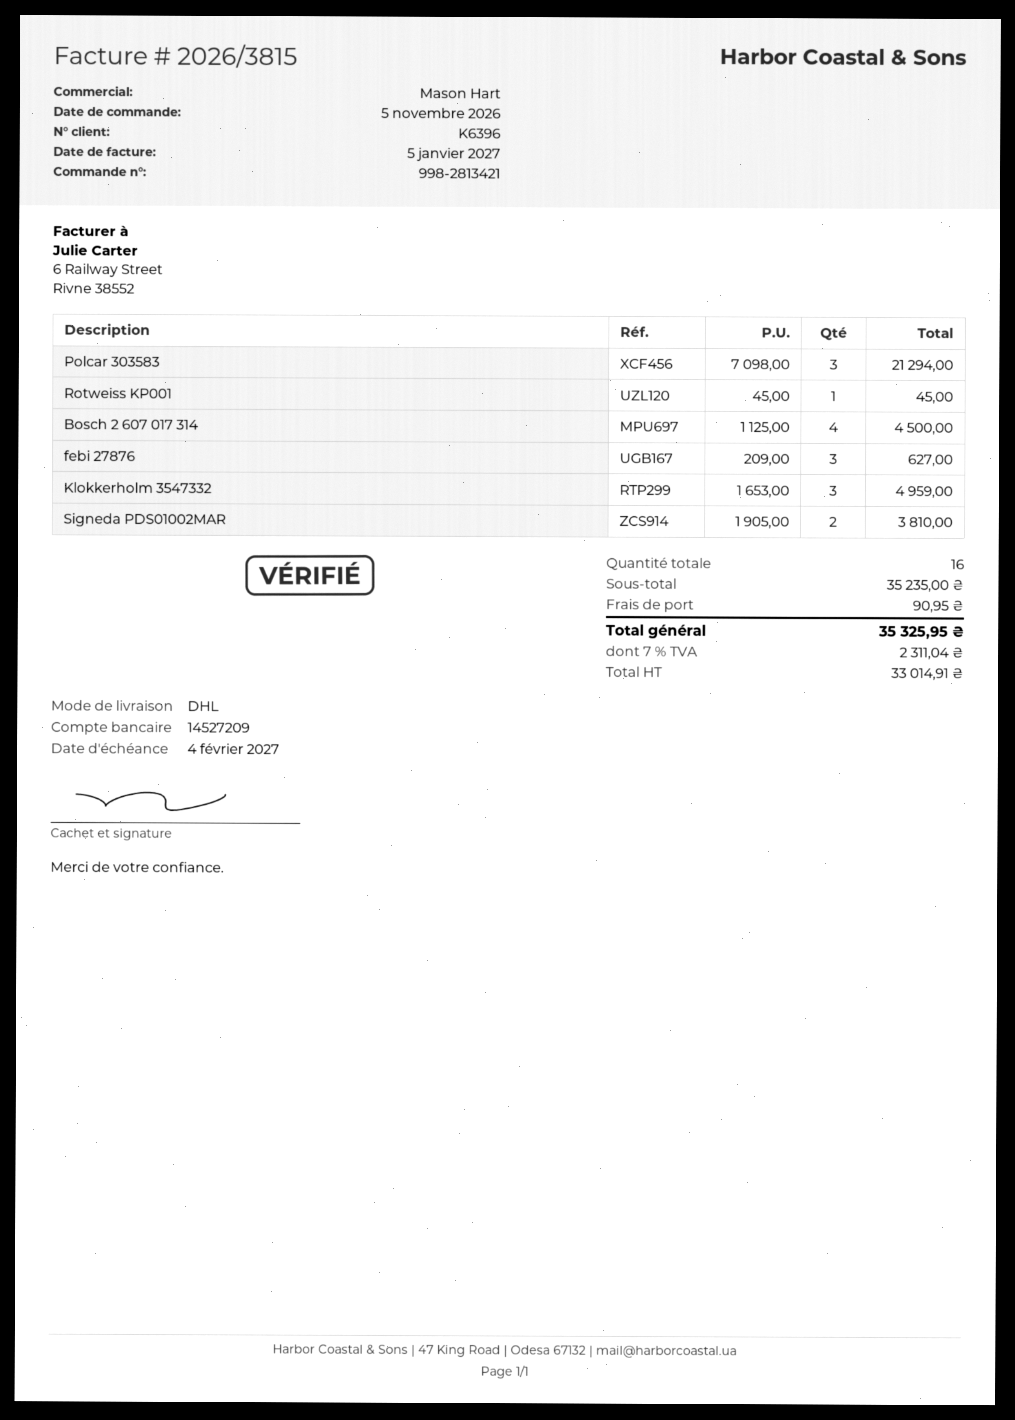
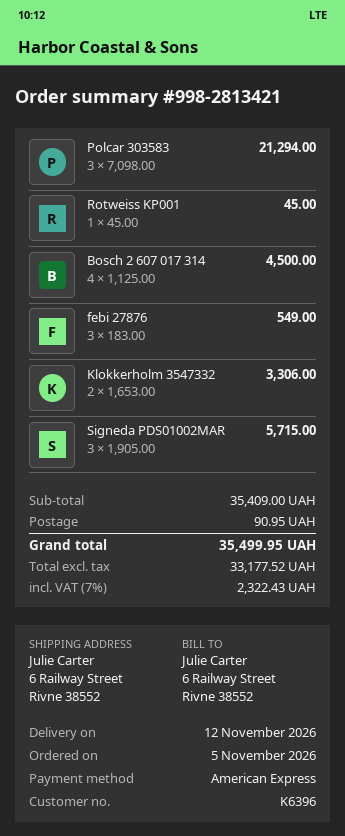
febi 27876: 3 x 209.00 = 627.00 -> 3 x 183.00 = 549.00
Klokkerholm 3547332: 3 x 1653.00 = 4959.00 -> 2 x 1653.00 = 3306.00
Signeda PDS01002MAR: 2 x 1905.00 = 3810.00 -> 3 x 1905.00 = 5715.00
subtotal: 35235.00 -> 35409.00
net: 33014.91 -> 33177.52
tax: 7% = 2311.04 -> 7% = 2322.43
total: 35325.95 -> 35499.95

